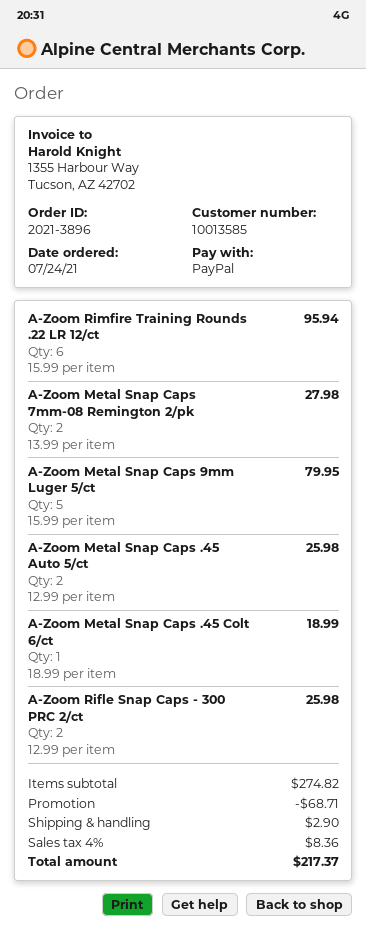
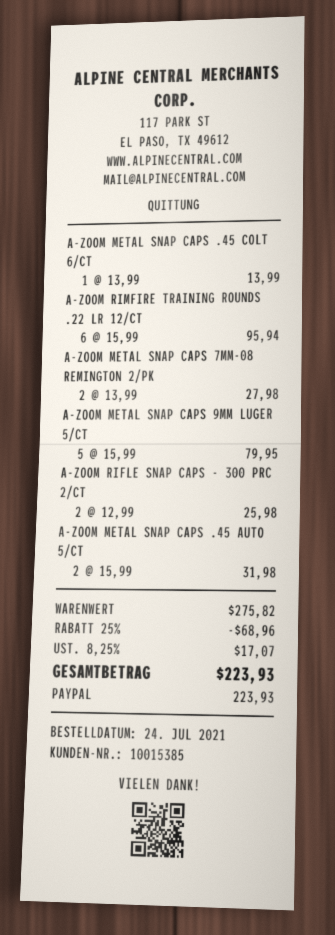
customer number: 10013585 -> 10015385
A-Zoom Metal Snap Caps .45 Auto 5/ct: 2 x 12.99 = 25.98 -> 2 x 15.99 = 31.98
A-Zoom Metal Snap Caps .45 Colt 6/ct: 1 x 18.99 = 18.99 -> 1 x 13.99 = 13.99
subtotal: 274.82 -> 275.82
discount: 68.71 -> 68.96
shipping: 2.90 -> none
tax: 4% = 8.36 -> 8.25% = 17.07
total: 217.37 -> 223.93

